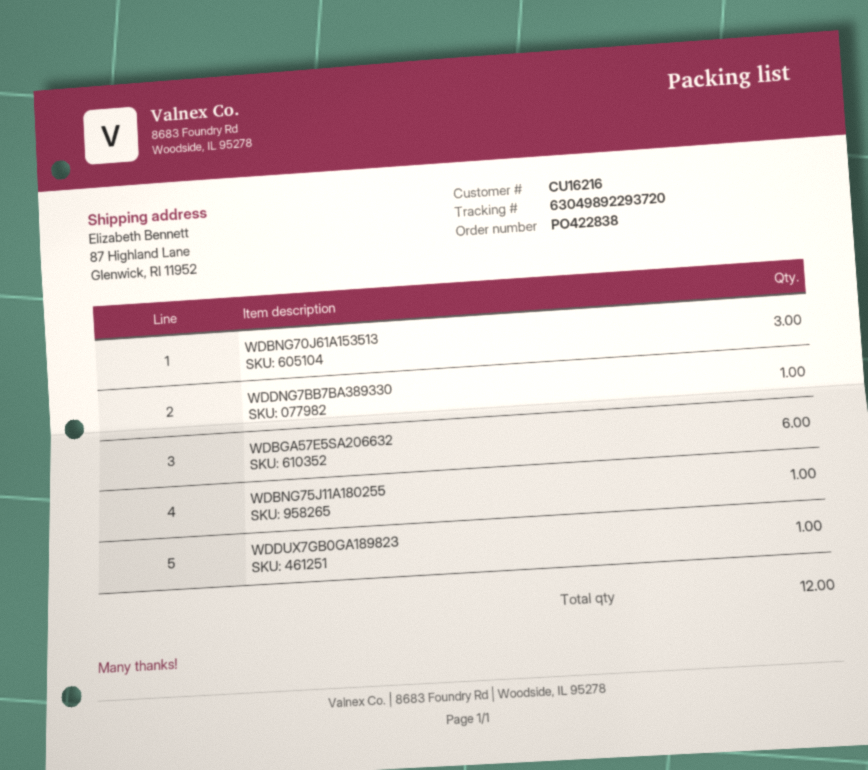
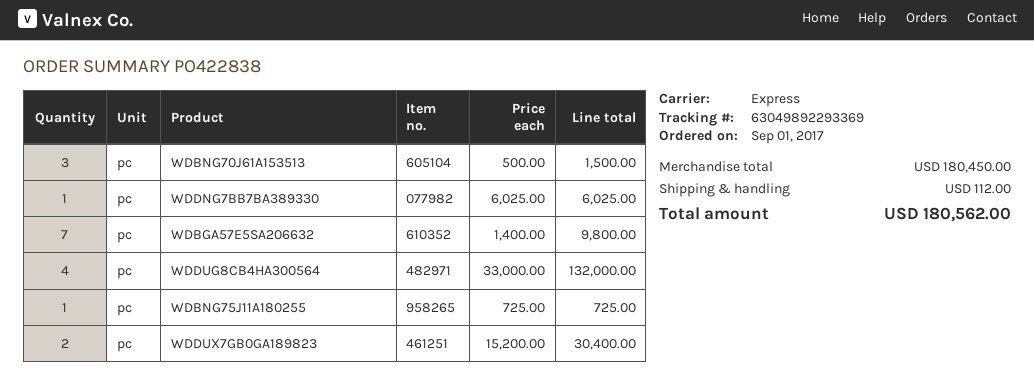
tracking number: 63049892293720 -> 63049892293369
WDBGA57E5SA206632: 6 -> 7
WDDUX7GB0GA189823: 1 -> 2
WDDUG8CB4HA300564: none -> 4

